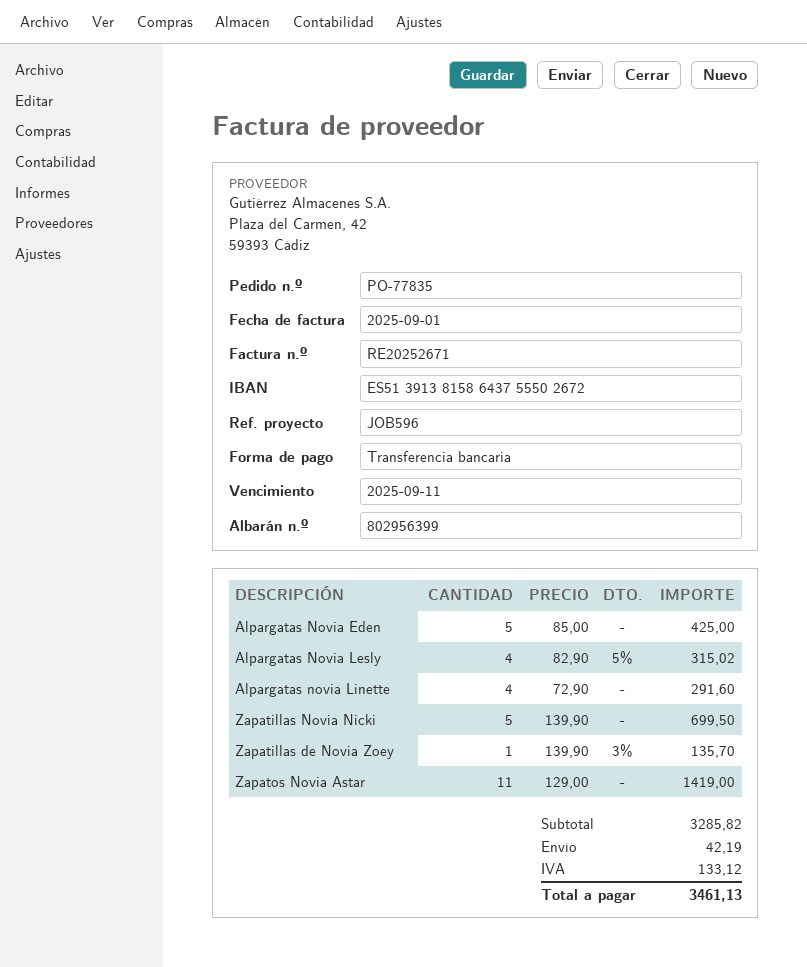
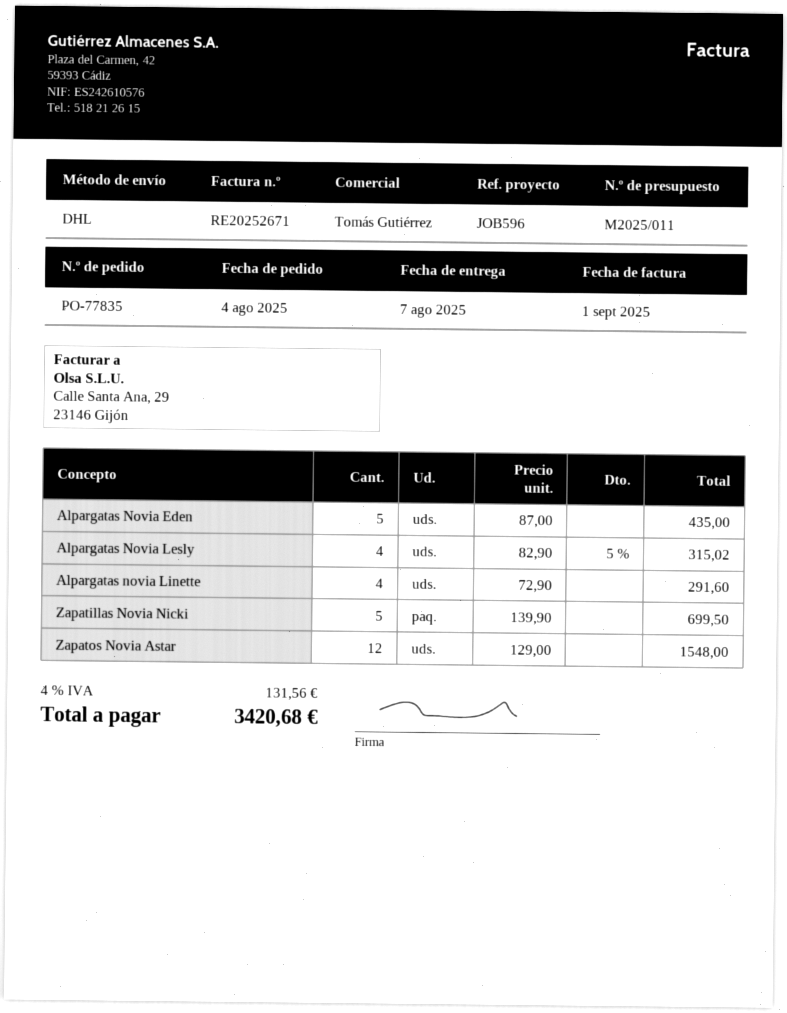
Alpargatas Novia Eden: 5 x 85.00 = 425.00 -> 5 x 87.00 = 435.00
Zapatillas de Novia Zoey: 1 x 139.90 - 3% = 135.70 -> none
Zapatos Novia Astar: 11 x 129.00 = 1419.00 -> 12 x 129.00 = 1548.00
shipping: 42.19 -> none
tax: 133.12 -> 131.56
total: 3461.13 -> 3420.68

